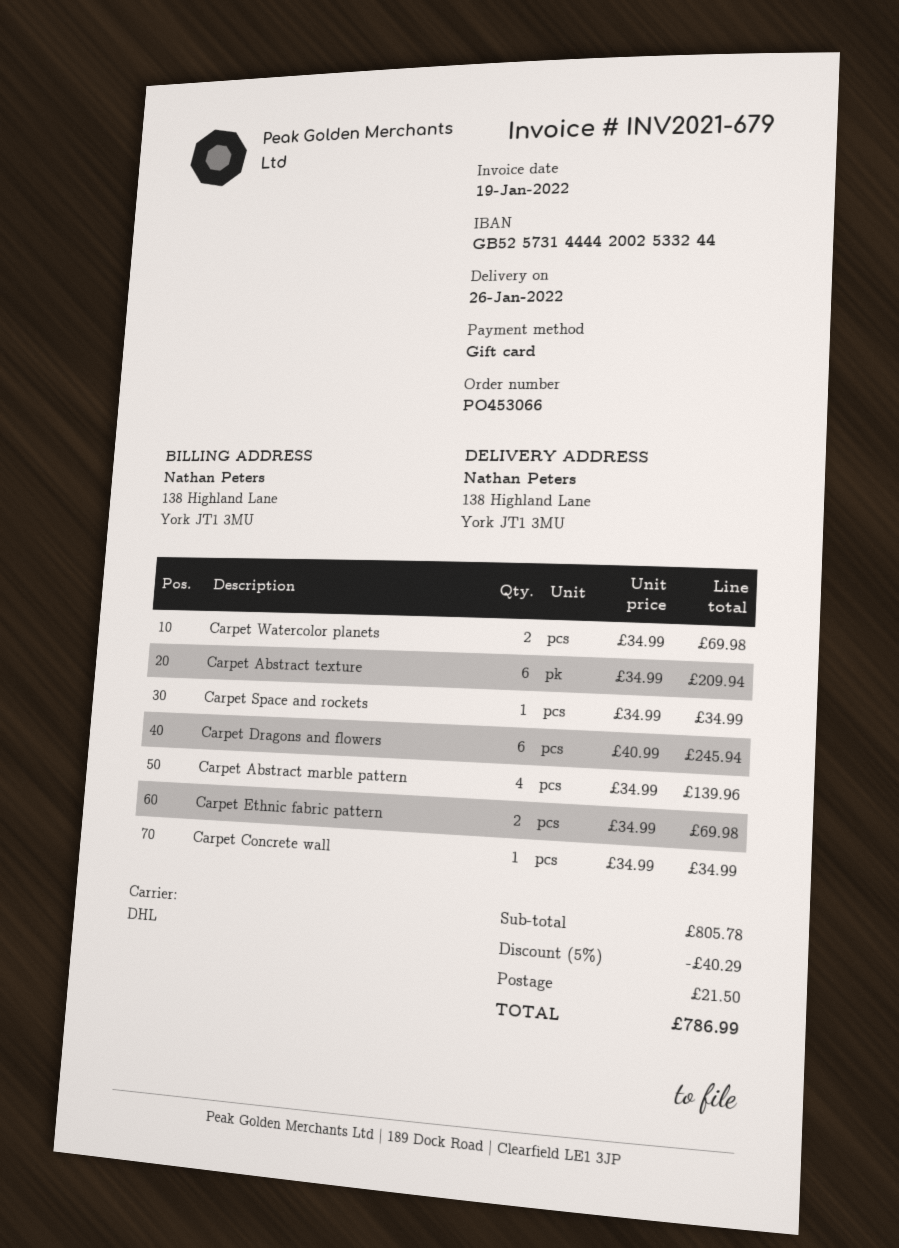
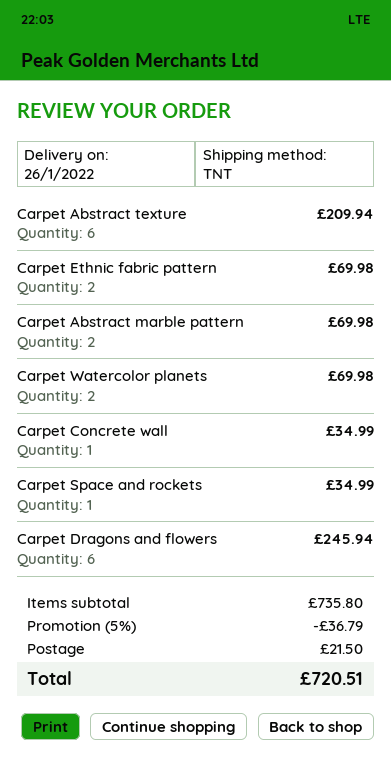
shipping method: DHL -> TNT
Carpet Abstract marble pattern: 4 for 139.96 -> 2 for 69.98
subtotal: 805.78 -> 735.80
discount: 5% = 40.29 -> 5% = 36.79
total: 786.99 -> 720.51

